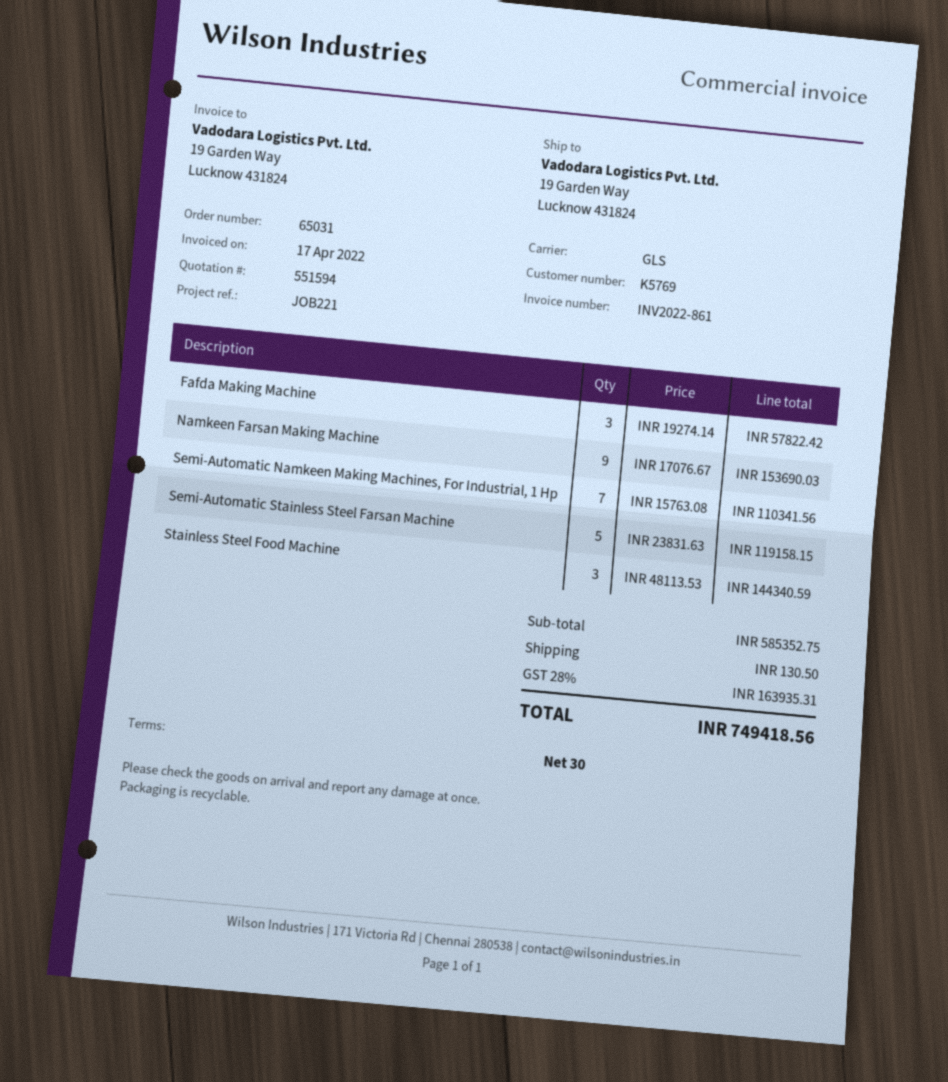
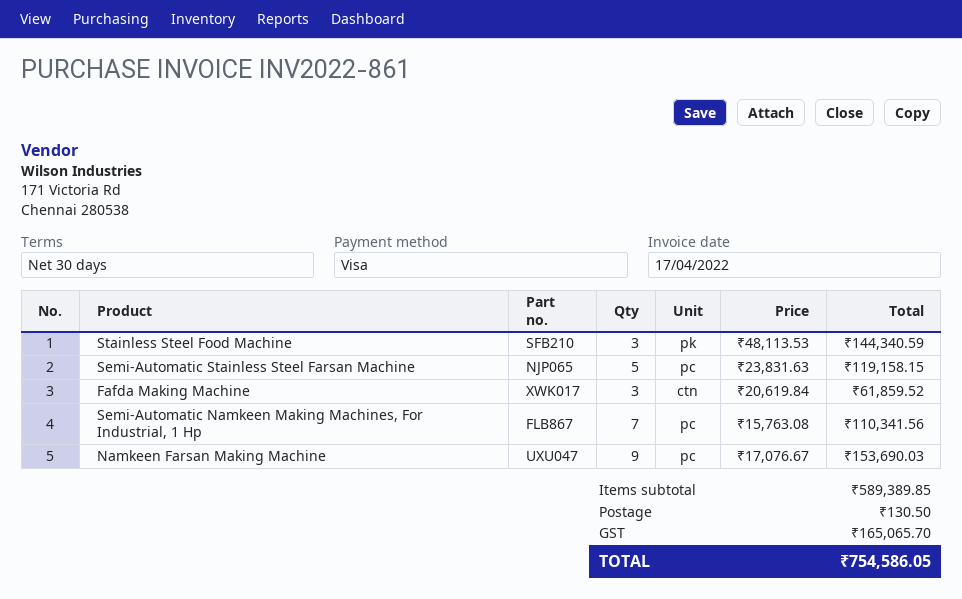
Fafda Making Machine: 3 x 19274.14 = 57822.42 -> 3 x 20619.84 = 61859.52
subtotal: 585352.75 -> 589389.85
tax: 163935.31 -> 165065.70
total: 749418.56 -> 754586.05

